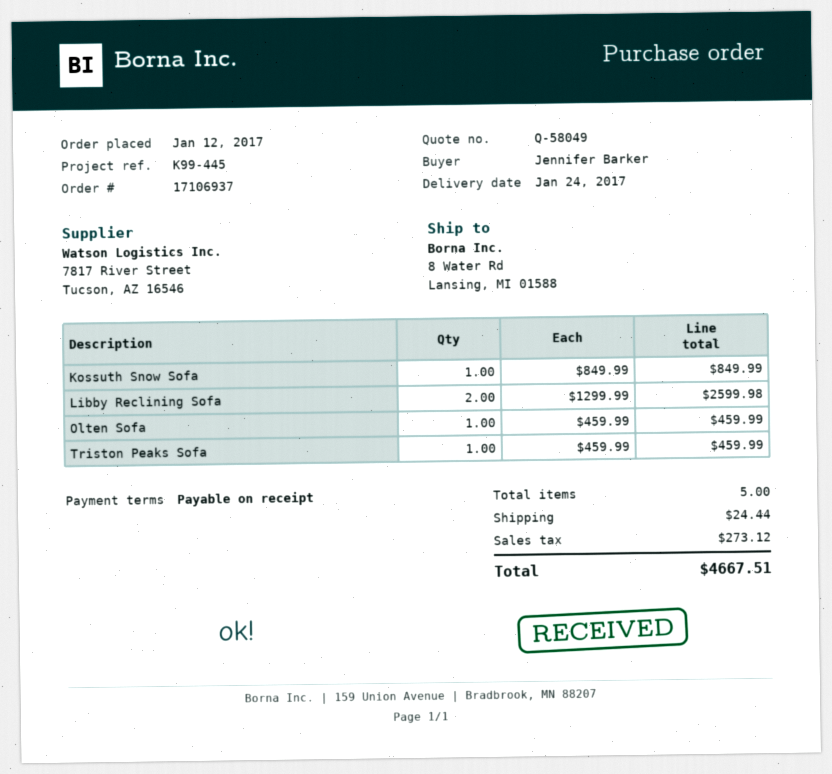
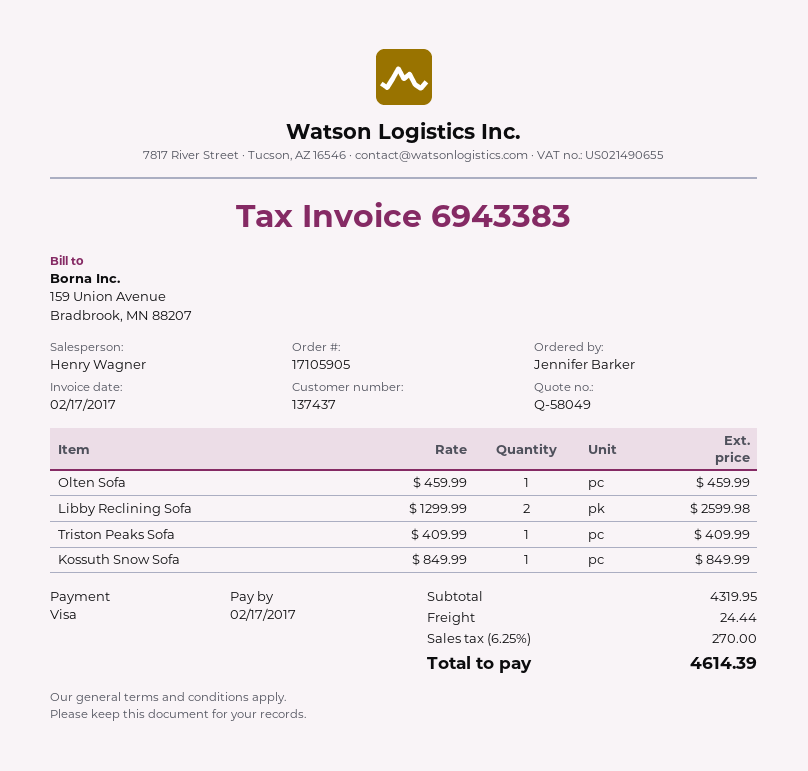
order number: 17106937 -> 17105905
Triston Peaks Sofa: 1 x 459.99 = 459.99 -> 1 x 409.99 = 409.99
tax: 273.12 -> 270.00
total: 4667.51 -> 4614.39

